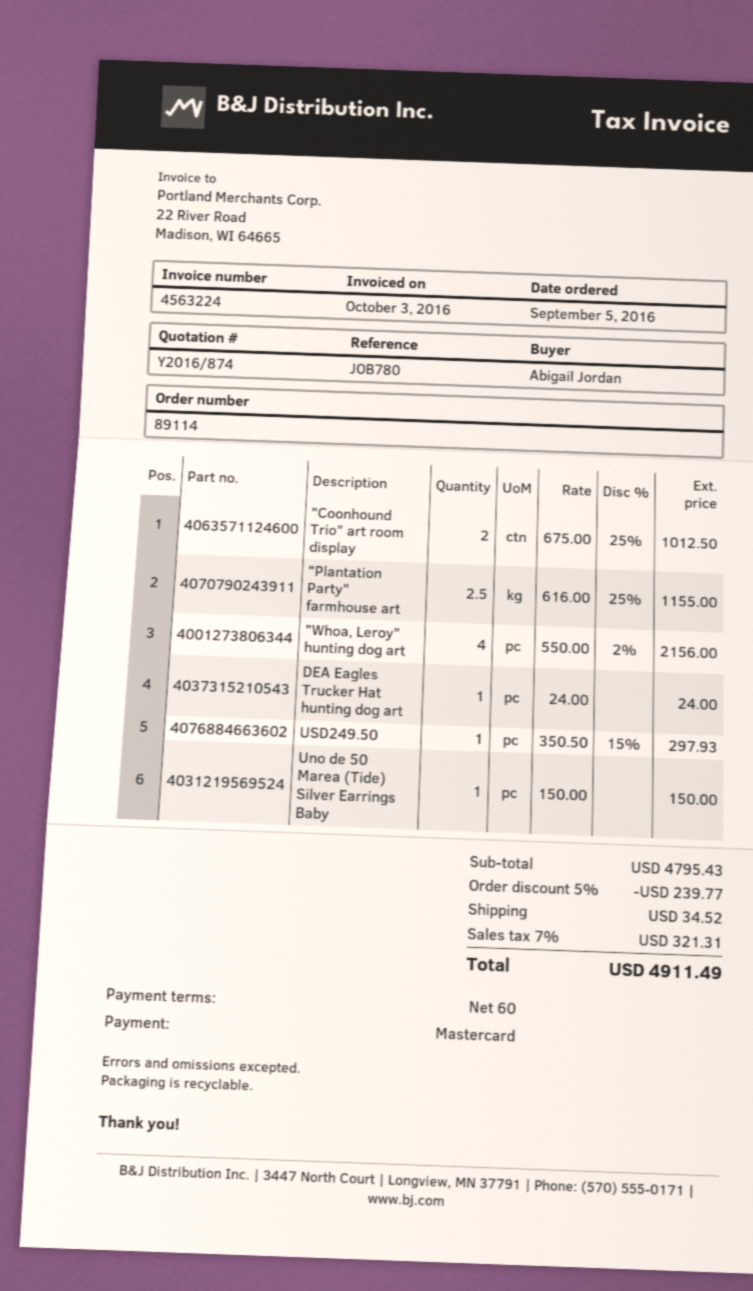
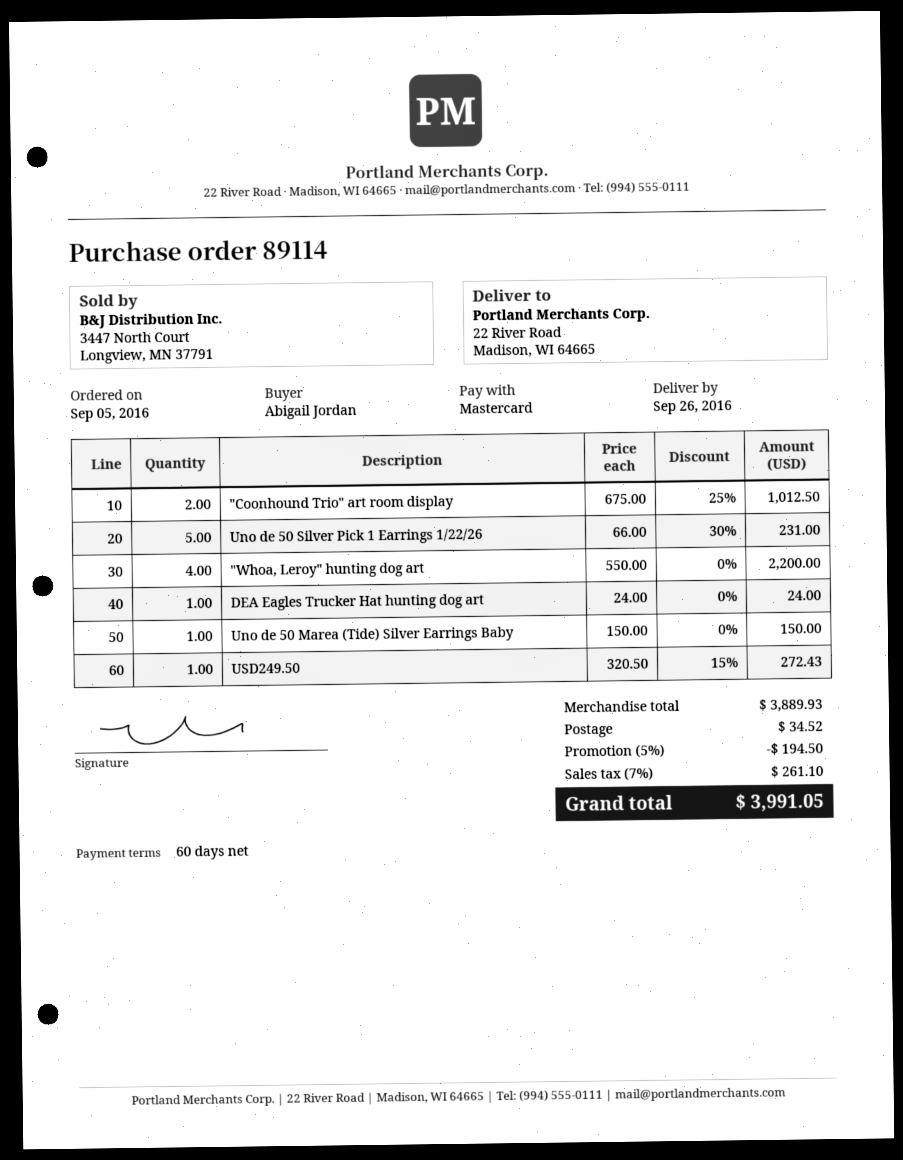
"Plantation Party" farmhouse art: 2.5 x 616.00 - 25% = 1155.00 -> none
"Whoa, Leroy" hunting dog art: 4 x 550.00 - 2% = 2156.00 -> 4 x 550.00 = 2200.00
USD249.50: 1 x 350.50 - 15% = 297.93 -> 1 x 320.50 - 15% = 272.43
Uno de 50 Silver Pick 1 Earrings 1/22/26: none -> 5 x 66.00 - 30% = 231.00
subtotal: 4795.43 -> 3889.93
discount: 5% = 239.77 -> 5% = 194.50
tax: 7% = 321.31 -> 7% = 261.10
total: 4911.49 -> 3991.05

